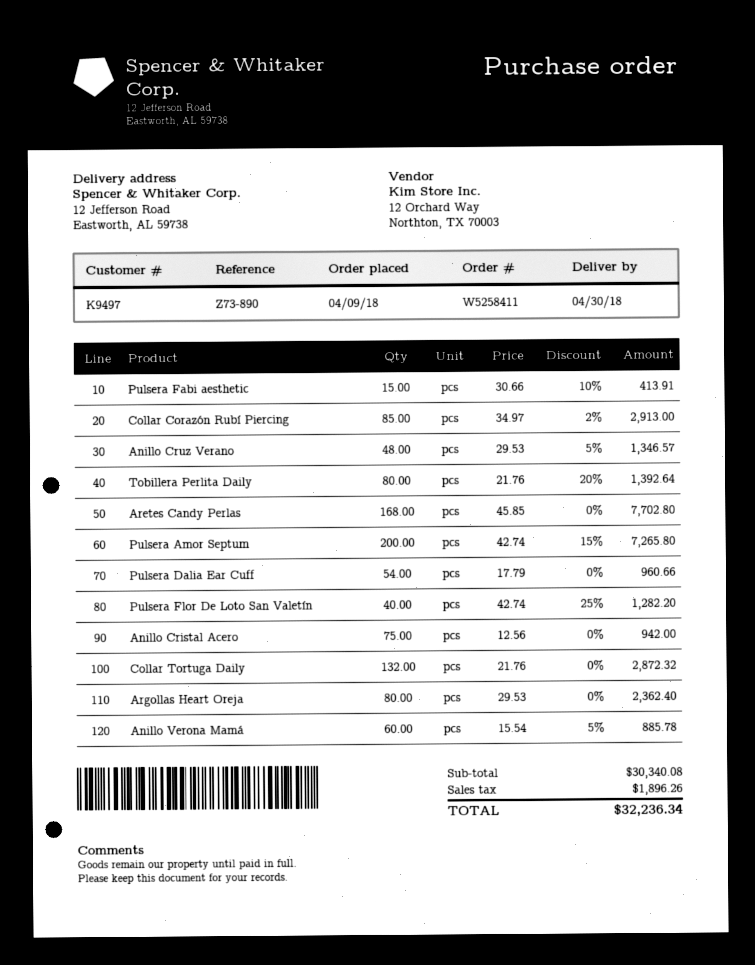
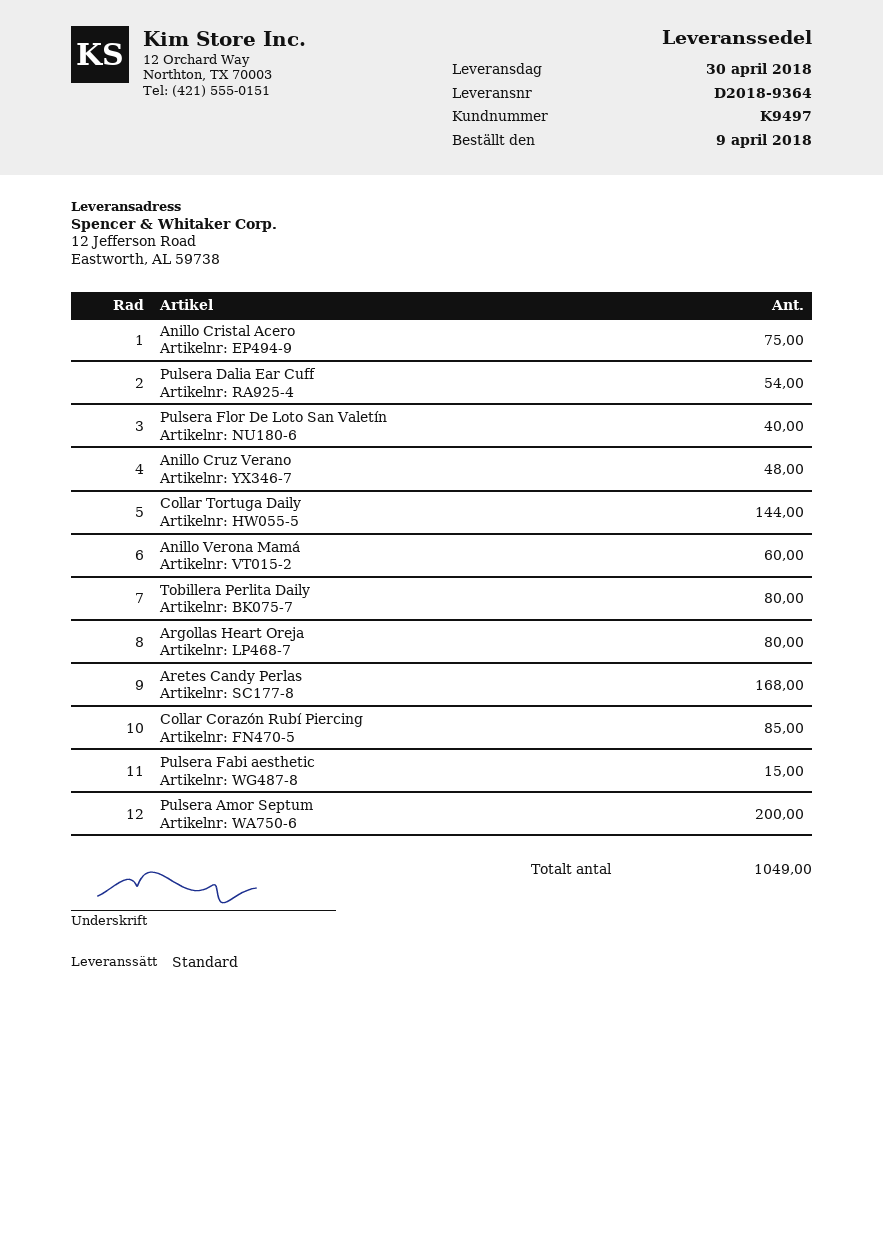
Collar Tortuga Daily: 132 -> 144

